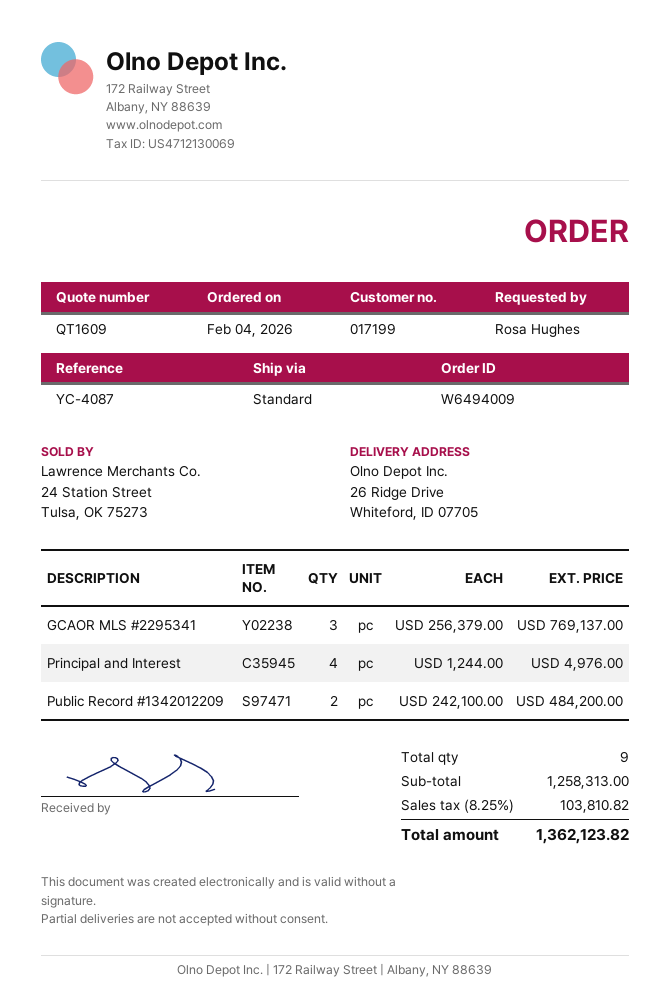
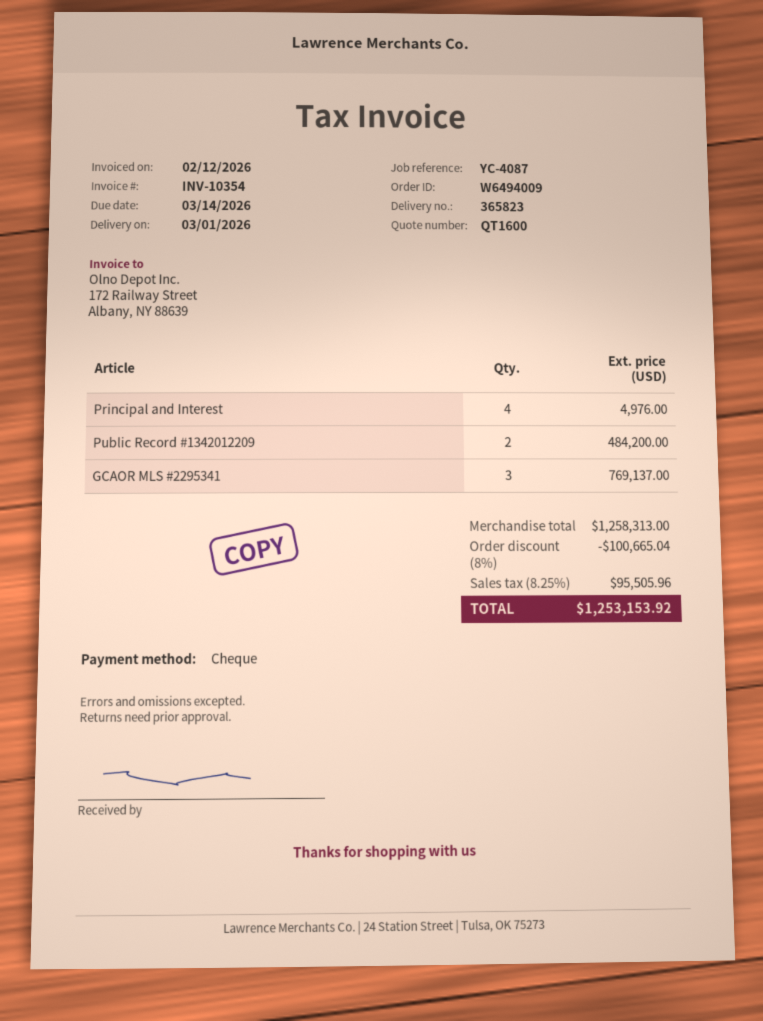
quote number: QT1609 -> QT1600
discount: none -> 8% = 100665.04
tax: 8.25% = 103810.82 -> 8.25% = 95505.96
total: 1362123.82 -> 1253153.92

